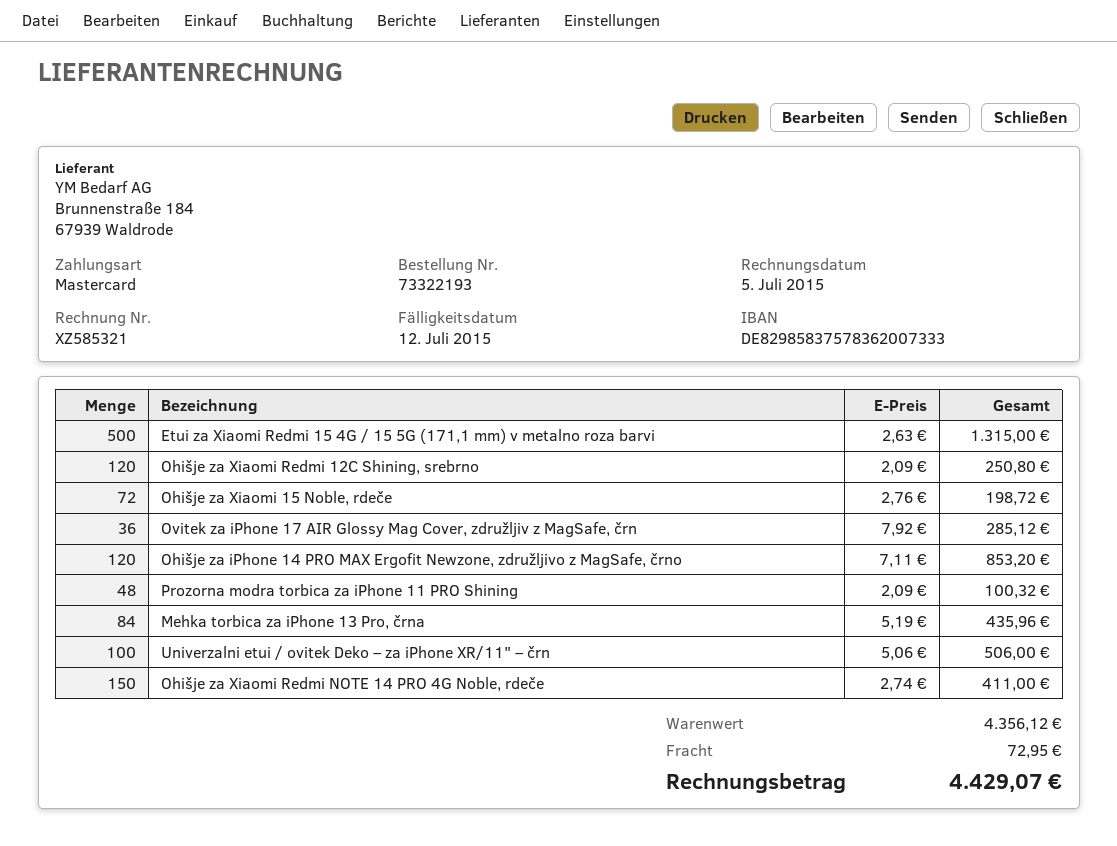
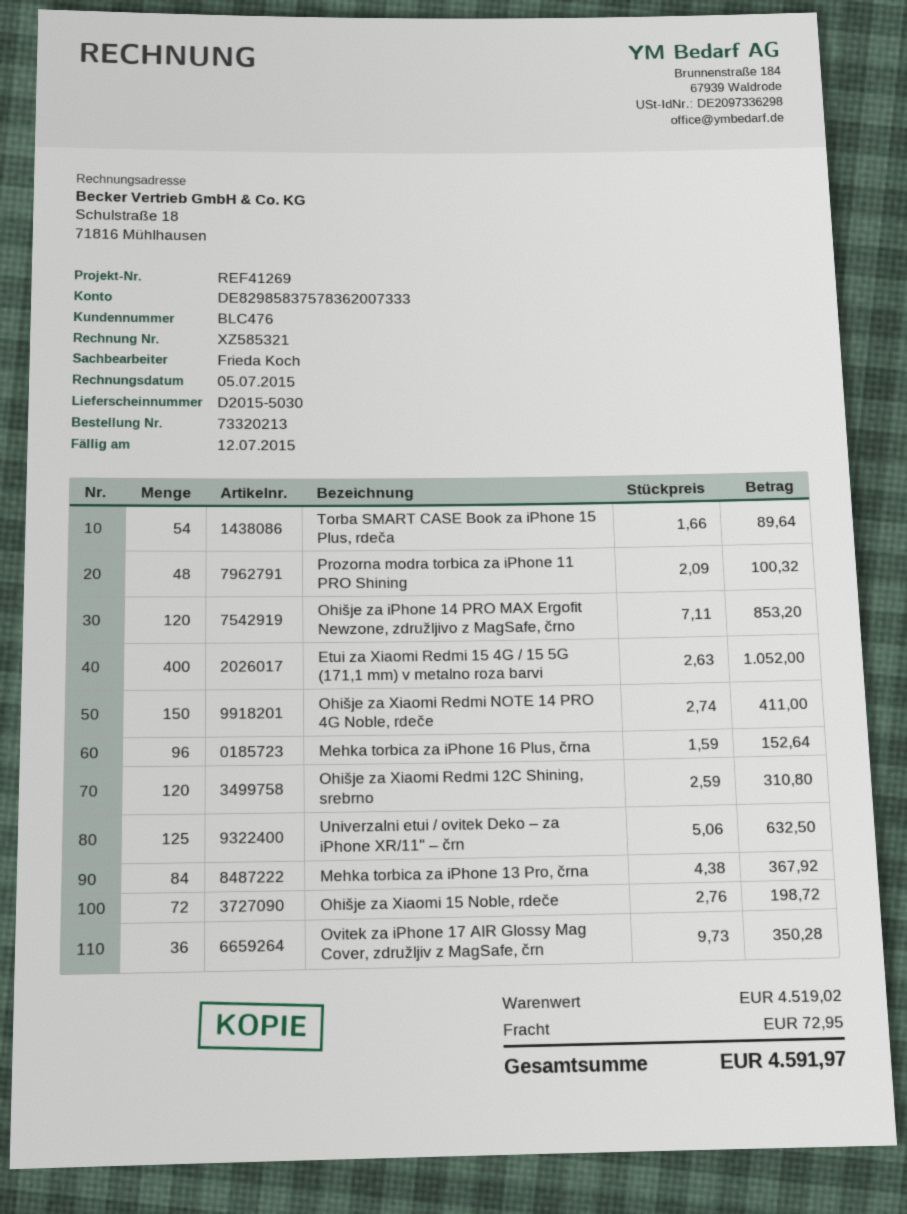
order number: 73322193 -> 73320213
Etui za Xiaomi Redmi 15 4G / 15 5G (171,1 mm) v metalno roza barvi: 500 x 2.63 = 1315.00 -> 400 x 2.63 = 1052.00
Ohišje za Xiaomi Redmi 12C Shining, srebrno: 120 x 2.09 = 250.80 -> 120 x 2.59 = 310.80
Ovitek za iPhone 17 AIR Glossy Mag Cover, združljiv z MagSafe, črn: 36 x 7.92 = 285.12 -> 36 x 9.73 = 350.28
Mehka torbica za iPhone 13 Pro, črna: 84 x 5.19 = 435.96 -> 84 x 4.38 = 367.92
Univerzalni etui / ovitek Deko – za iPhone XR/11" – črn: 100 x 5.06 = 506.00 -> 125 x 5.06 = 632.50
Torba SMART CASE Book za iPhone 15 Plus, rdeča: none -> 54 x 1.66 = 89.64
Mehka torbica za iPhone 16 Plus, črna: none -> 96 x 1.59 = 152.64
subtotal: 4356.12 -> 4519.02
total: 4429.07 -> 4591.97

